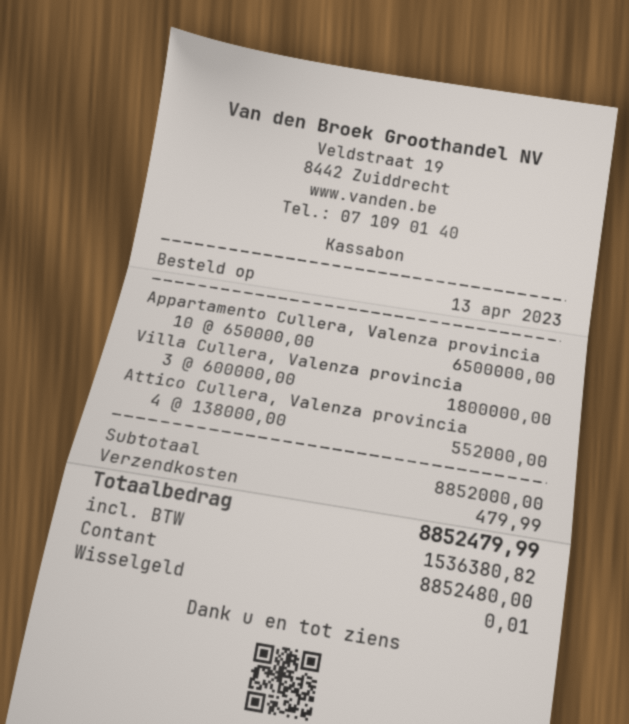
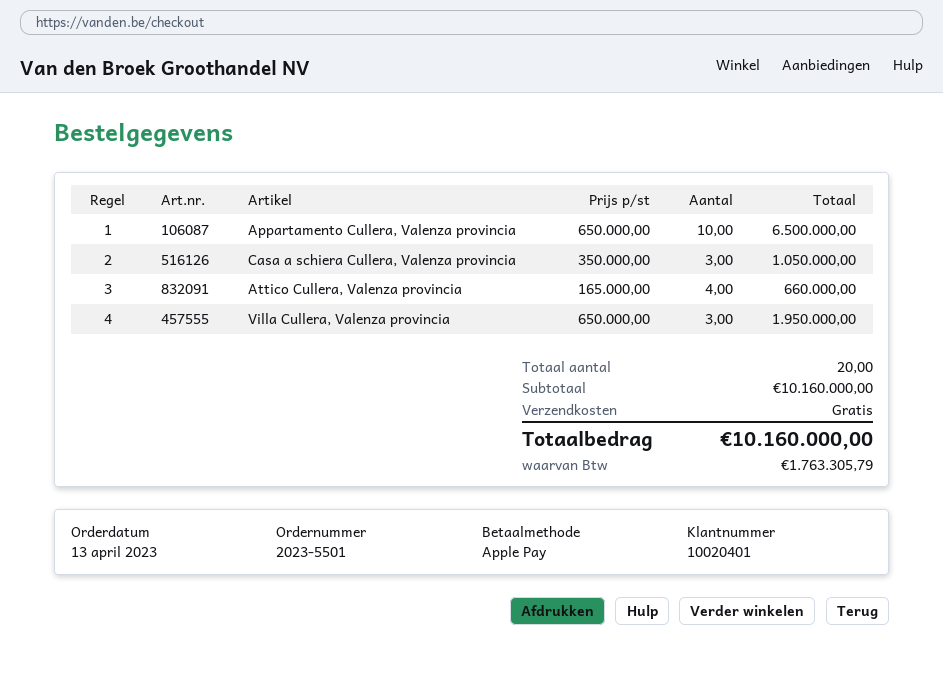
payment method: cash -> Apple Pay
Villa Cullera, Valenza provincia: 3 x 600000.00 = 1800000.00 -> 3 x 650000.00 = 1950000.00
Attico Cullera, Valenza provincia: 4 x 138000.00 = 552000.00 -> 4 x 165000.00 = 660000.00
Casa a schiera Cullera, Valenza provincia: none -> 3 x 350000.00 = 1050000.00
subtotal: 8852000.00 -> 10160000.00
shipping: 479.99 -> 0.00
tax: 1536380.82 -> 1763305.79
total: 8852479.99 -> 10160000.00

